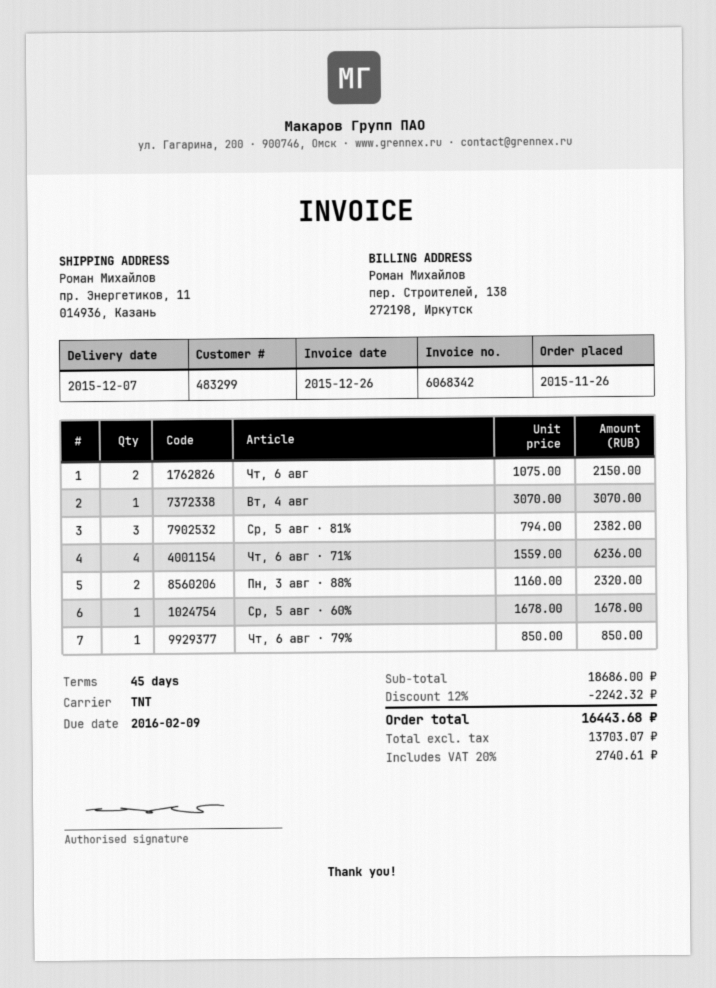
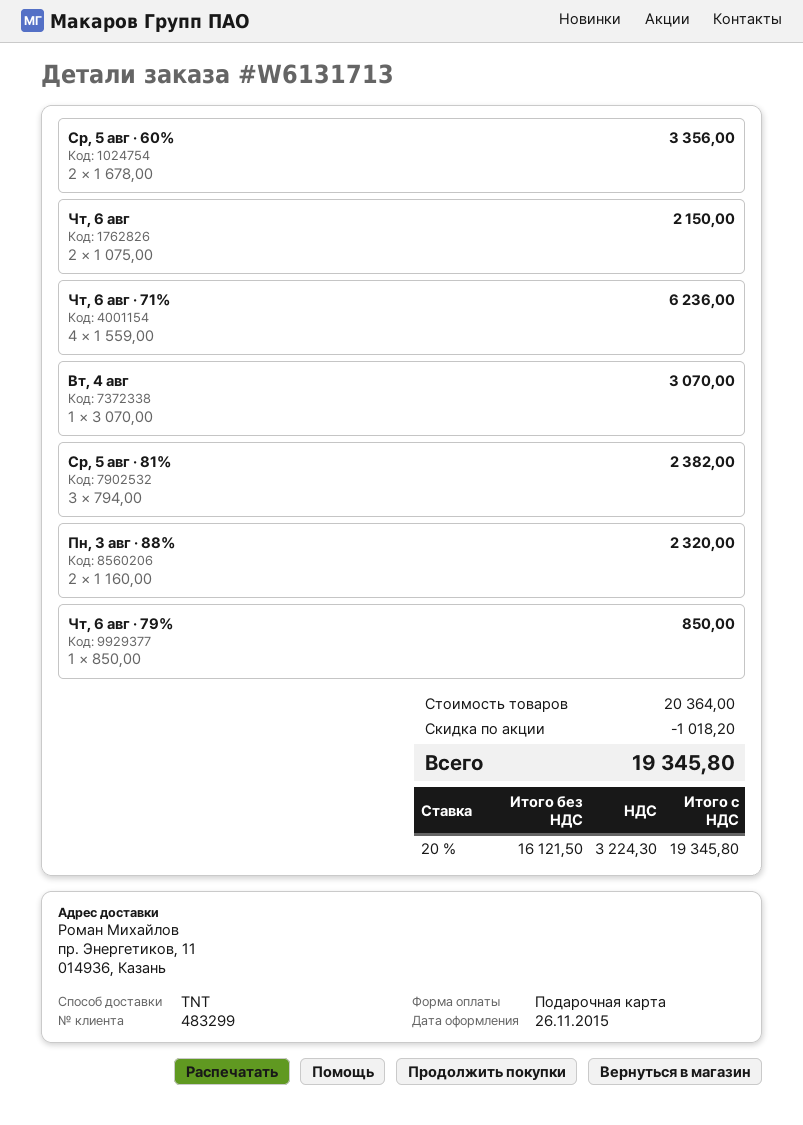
Ср, 5 авг · 60%: 1 x 1678.00 = 1678.00 -> 2 x 1678.00 = 3356.00
subtotal: 18686.00 -> 20364.00
discount: 2242.32 -> 1018.20
net: 13703.07 -> 16121.50
tax: 20% = 2740.61 -> 20% = 3224.30
total: 16443.68 -> 19345.80

